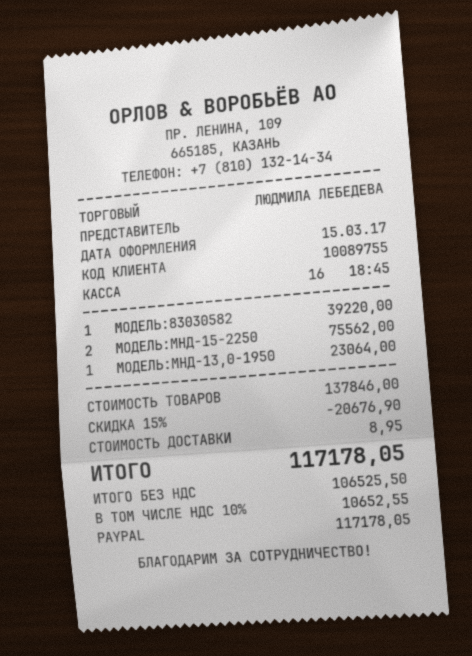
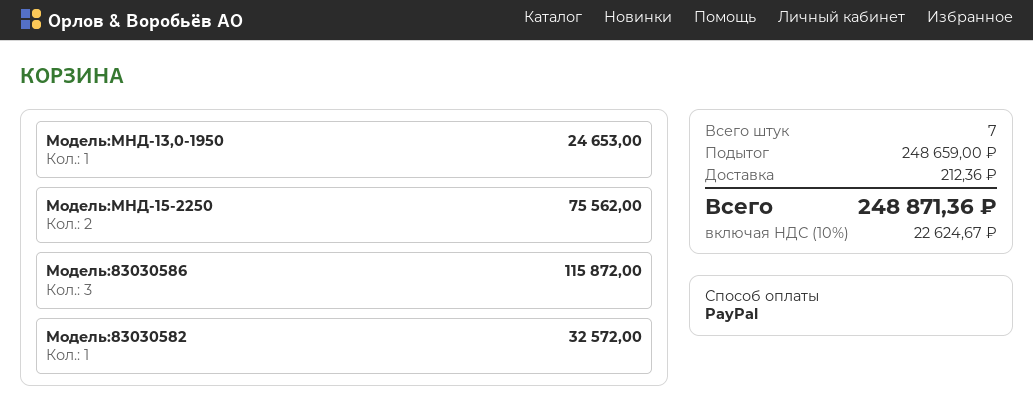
МОДЕЛЬ:83030582: 1 for 39220.00 -> 1 for 32572.00
МОДЕЛЬ:МНД-13,0-1950: 1 for 23064.00 -> 1 for 24653.00
Модель:83030586: none -> 3 for 115872.00
subtotal: 137846.00 -> 248659.00
discount: 15% = 20676.90 -> none
shipping: 8.95 -> 212.36
tax: 10% = 10652.55 -> 10% = 22624.67
total: 117178.05 -> 248871.36

